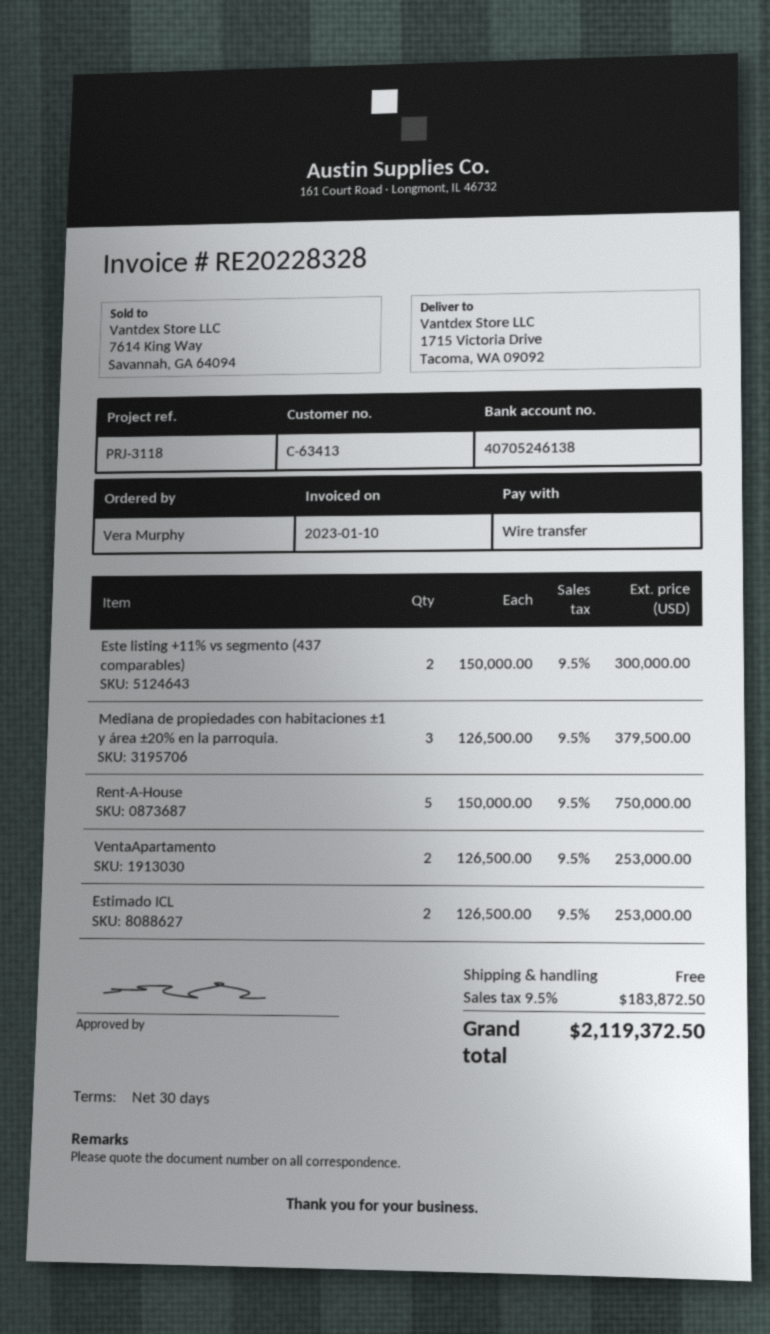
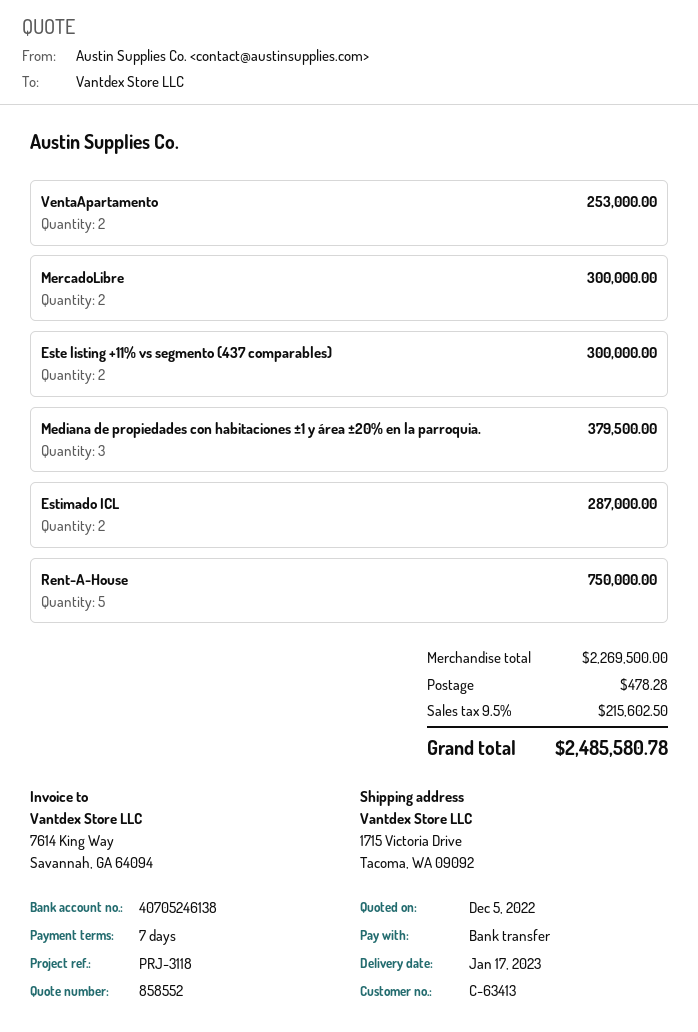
payment terms: 30 days -> 7 days
Estimado ICL: 2 for 253000.00 -> 2 for 287000.00
MercadoLibre: none -> 2 for 300000.00
shipping: 0.00 -> 478.28
tax: 9.5% = 183872.50 -> 9.5% = 215602.50
total: 2119372.50 -> 2485580.78

